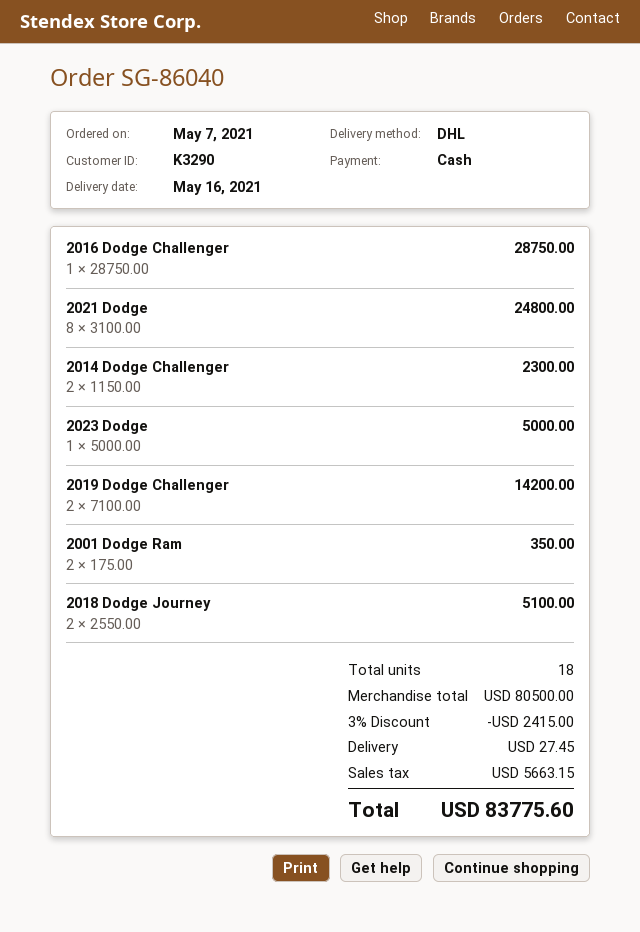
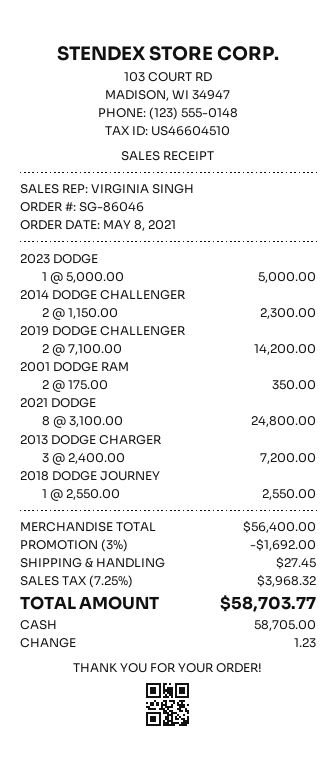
order number: SG-86040 -> SG-86046
order date: 2021-05-07 -> 2021-05-08
2016 Dodge Challenger: 1 x 28750.00 = 28750.00 -> none
2018 Dodge Journey: 2 x 2550.00 = 5100.00 -> 1 x 2550.00 = 2550.00
2013 DODGE CHARGER: none -> 3 x 2400.00 = 7200.00
subtotal: 80500.00 -> 56400.00
discount: 3% = 2415.00 -> 3% = 1692.00
tax: 5663.15 -> 3968.32
total: 83775.60 -> 58703.77

